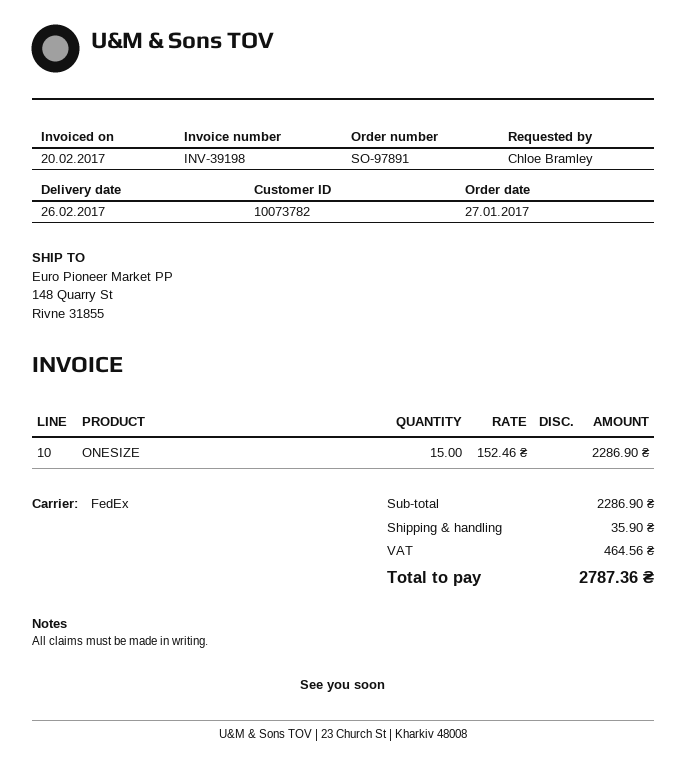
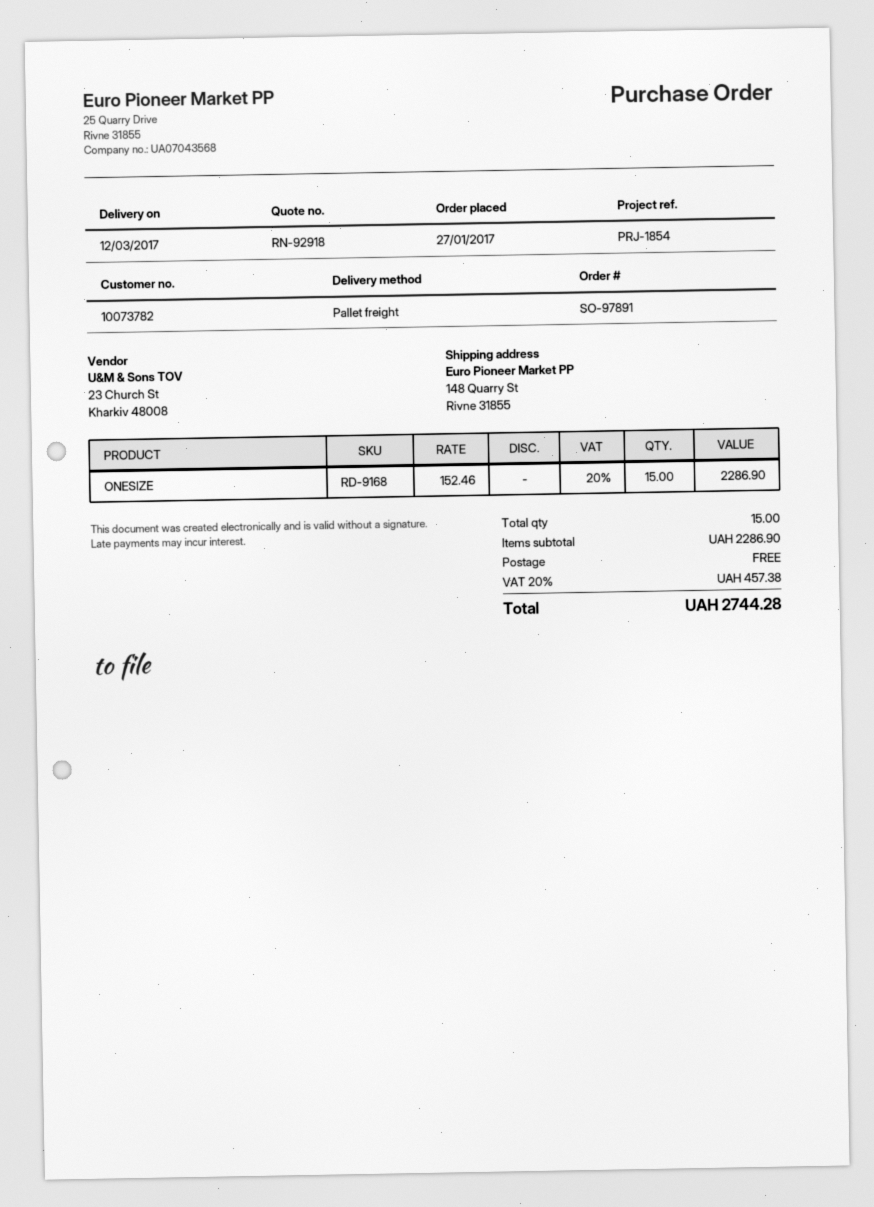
delivery date: 2017-02-26 -> 2017-03-12
shipping method: FedEx -> pallet freight
shipping: 35.90 -> 0.00
tax: 464.56 -> 457.38
total: 2787.36 -> 2744.28

